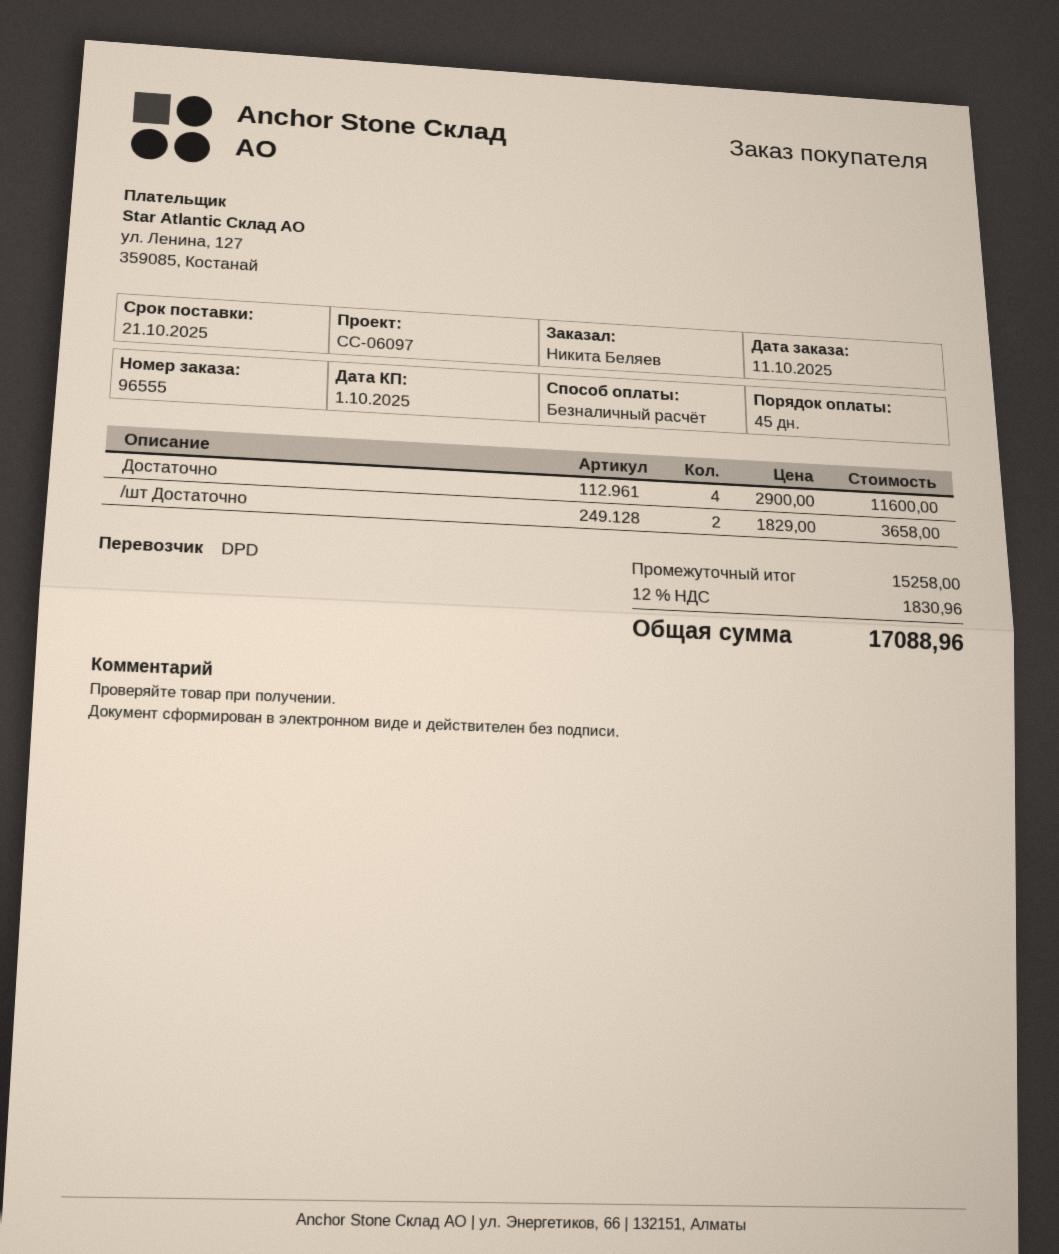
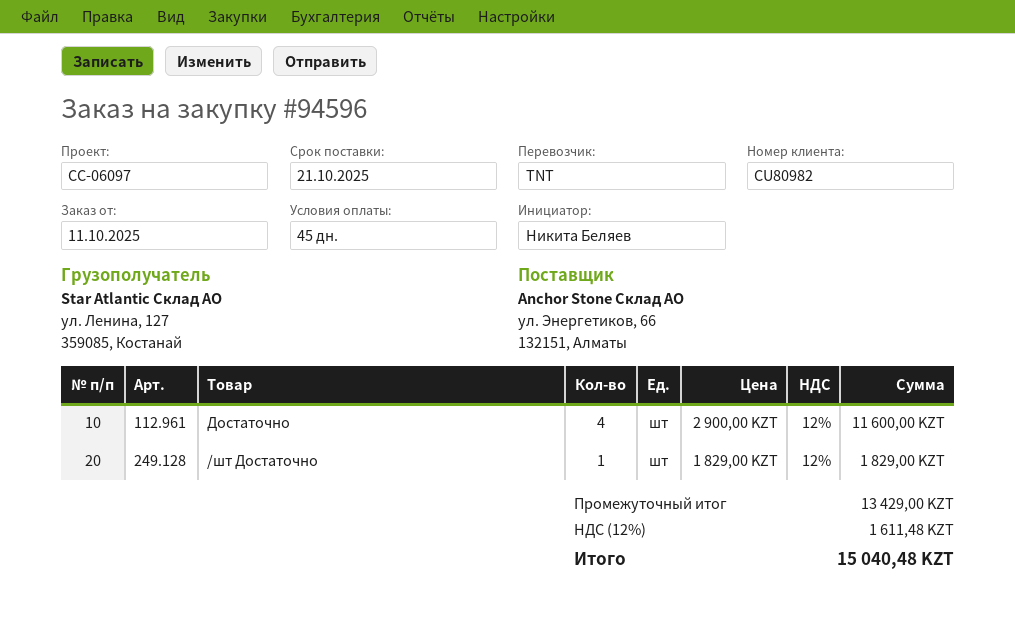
order number: 96555 -> 94596
shipping method: DPD -> TNT
/шт Достаточно: 2 x 1829.00 = 3658.00 -> 1 x 1829.00 = 1829.00
subtotal: 15258.00 -> 13429.00
tax: 12% = 1830.96 -> 12% = 1611.48
total: 17088.96 -> 15040.48

